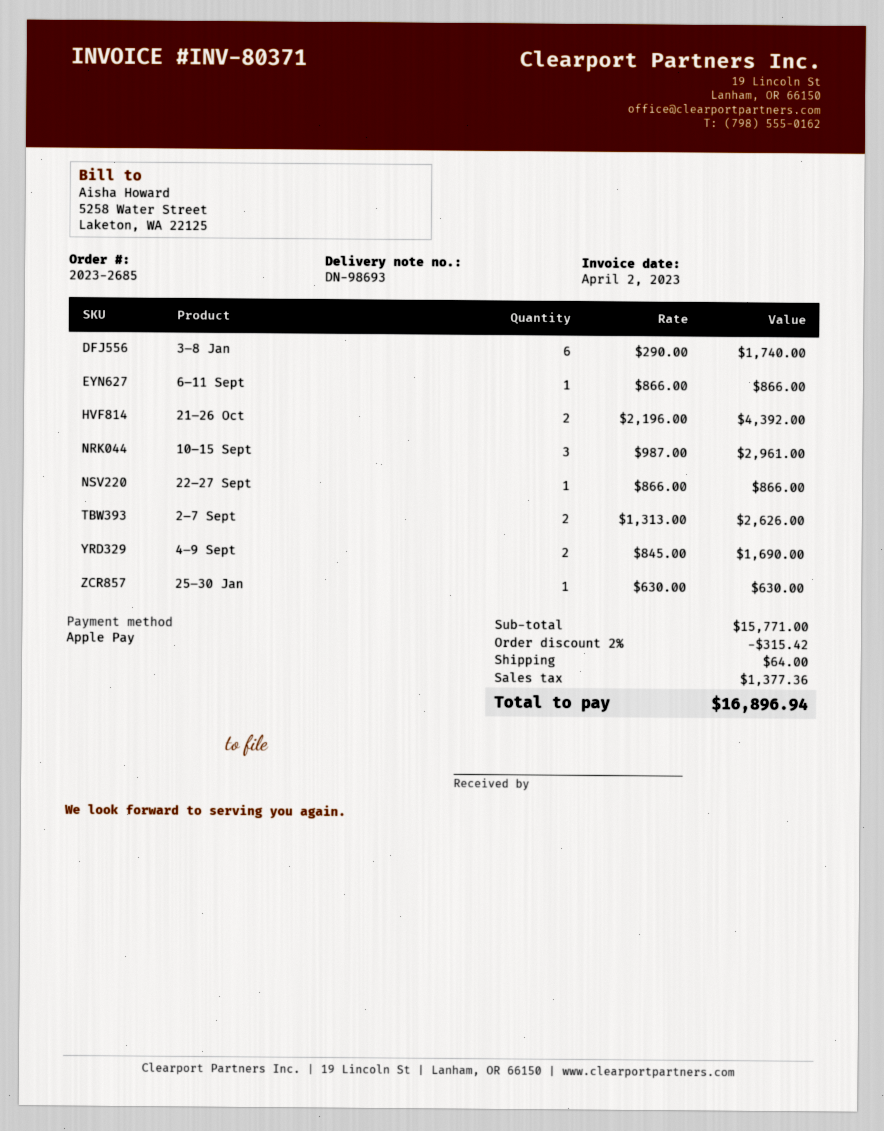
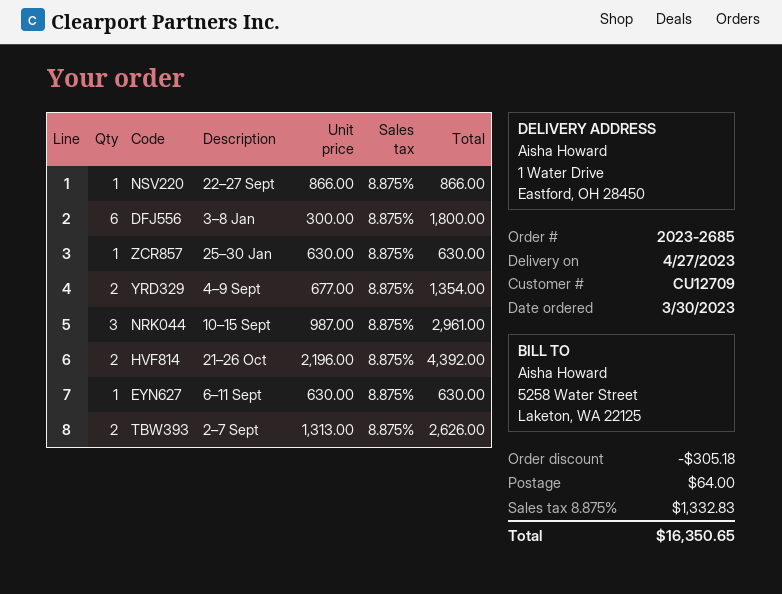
3–8 Jan: 6 x 290.00 = 1740.00 -> 6 x 300.00 = 1800.00
6–11 Sept: 1 x 866.00 = 866.00 -> 1 x 630.00 = 630.00
4–9 Sept: 2 x 845.00 = 1690.00 -> 2 x 677.00 = 1354.00
discount: 315.42 -> 305.18
tax: 1377.36 -> 1332.83
total: 16896.94 -> 16350.65

